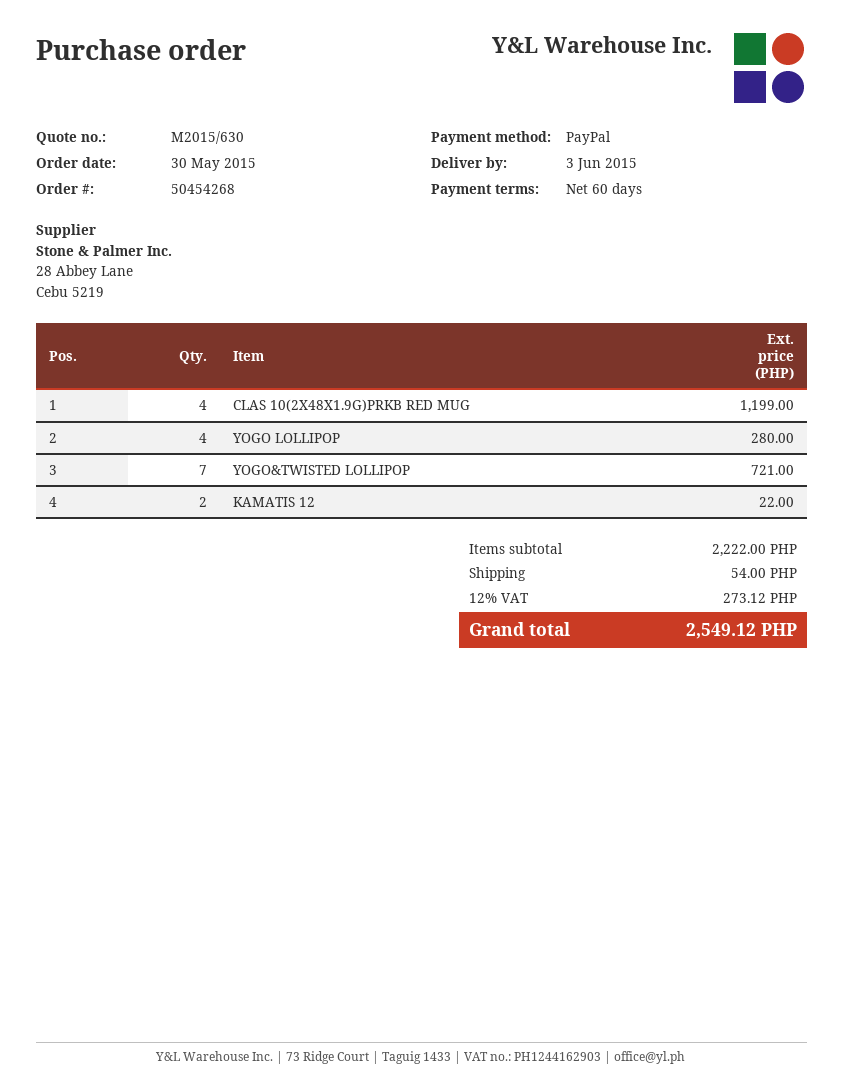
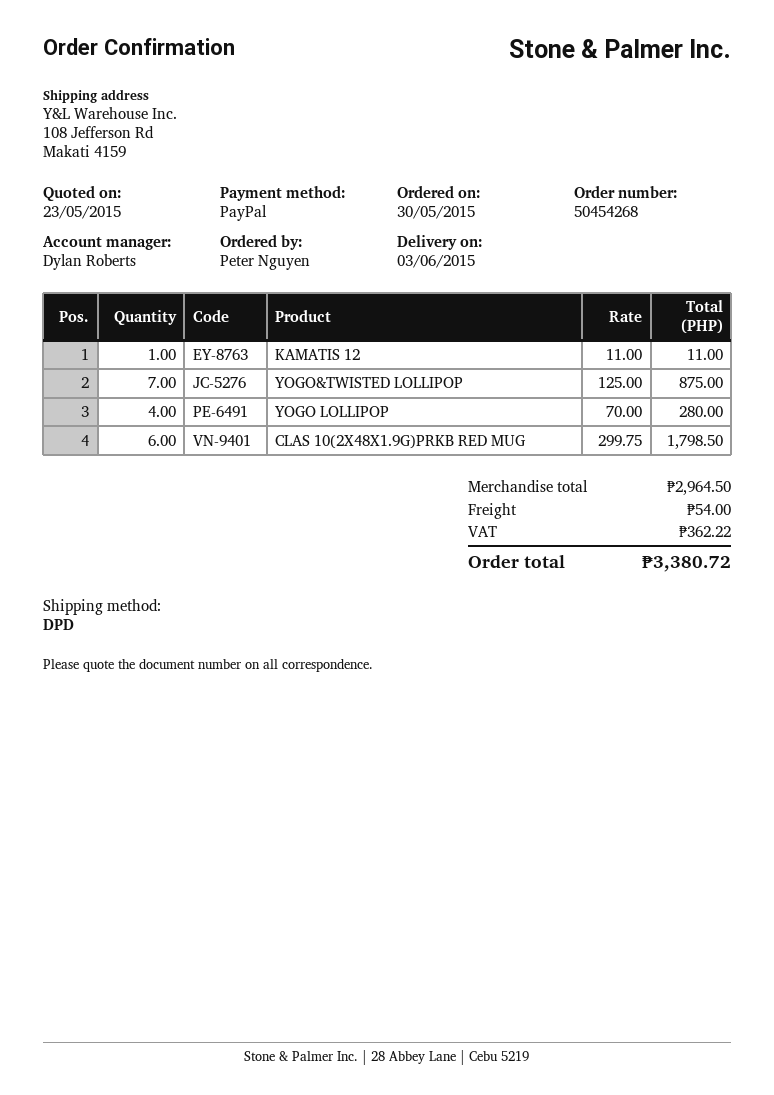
CLAS 10(2X48X1.9G)PRKB RED MUG: 4 for 1199.00 -> 6 for 1798.50
YOGO&TWISTED LOLLIPOP: 7 for 721.00 -> 7 for 875.00
KAMATIS 12: 2 for 22.00 -> 1 for 11.00
subtotal: 2222.00 -> 2964.50
tax: 273.12 -> 362.22
total: 2549.12 -> 3380.72

